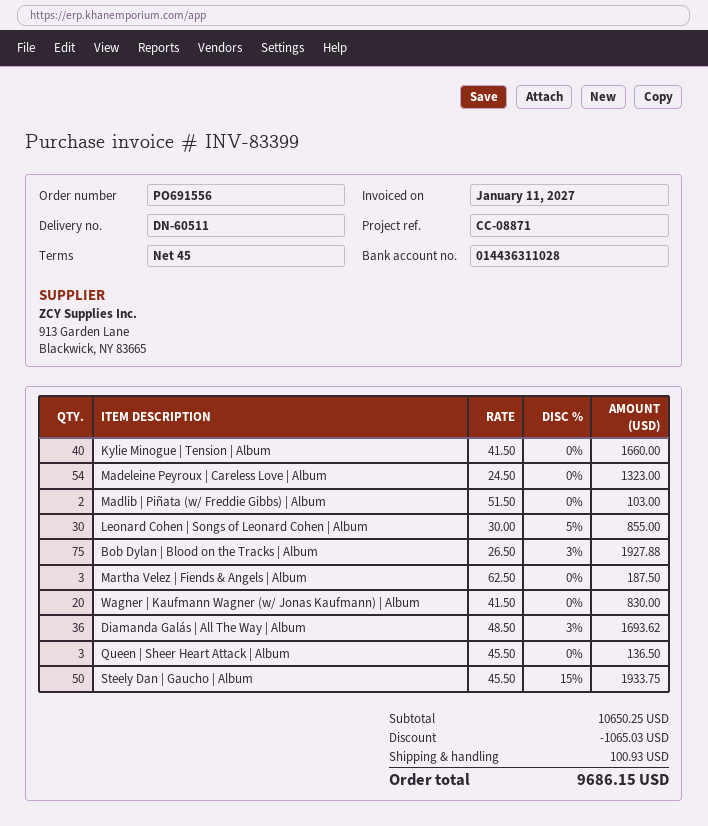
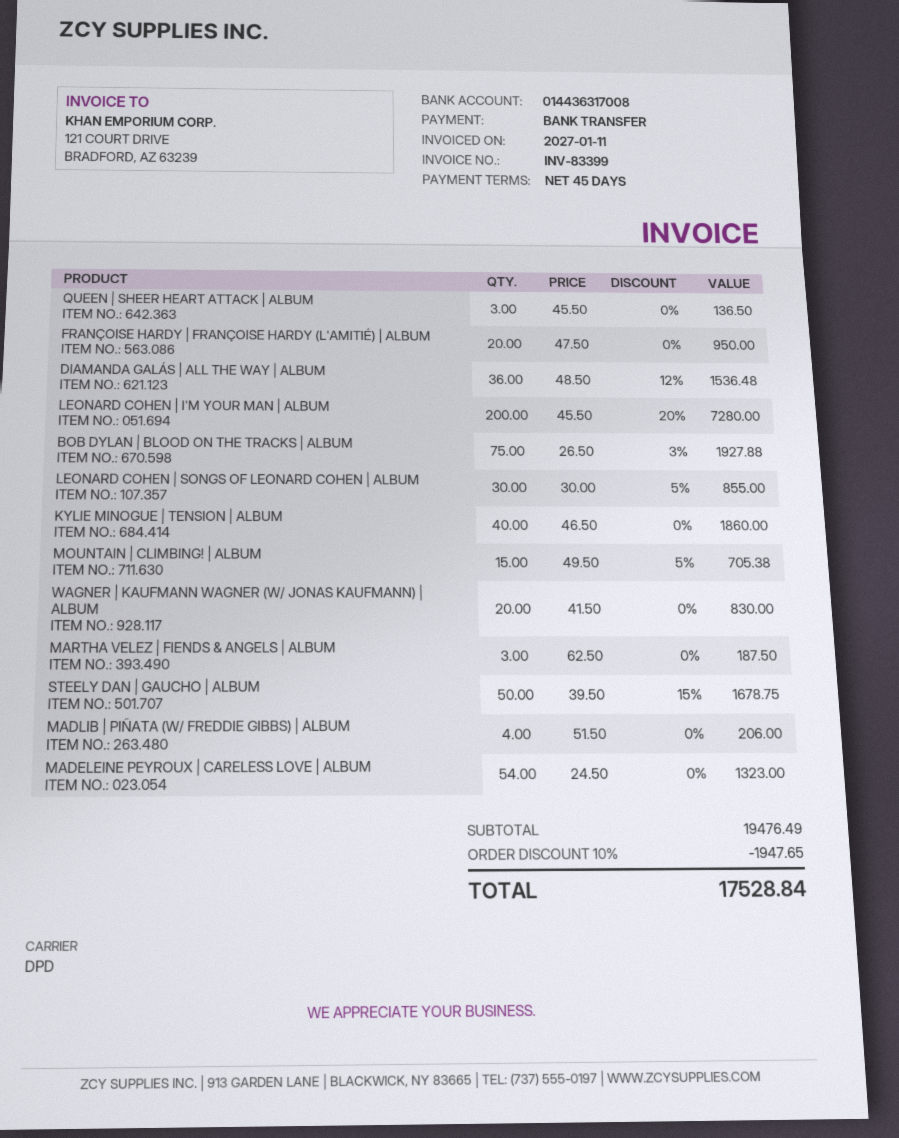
bank account: 014436311028 -> 014436317008
Kylie Minogue | Tension | Album: 40 x 41.50 = 1660.00 -> 40 x 46.50 = 1860.00
Madlib | Piñata (w/ Freddie Gibbs) | Album: 2 x 51.50 = 103.00 -> 4 x 51.50 = 206.00
Diamanda Galás | All The Way | Album: 36 x 48.50 - 3% = 1693.62 -> 36 x 48.50 - 12% = 1536.48
Steely Dan | Gaucho | Album: 50 x 45.50 - 15% = 1933.75 -> 50 x 39.50 - 15% = 1678.75
FRANÇOISE HARDY | FRANÇOISE HARDY (L'AMITIÉ) | ALBUM: none -> 20 x 47.50 = 950.00
LEONARD COHEN | I'M YOUR MAN | ALBUM: none -> 200 x 45.50 - 20% = 7280.00
MOUNTAIN | CLIMBING! | ALBUM: none -> 15 x 49.50 - 5% = 705.38
subtotal: 10650.25 -> 19476.49
discount: 1065.03 -> 1947.65
shipping: 100.93 -> none
total: 9686.15 -> 17528.84

